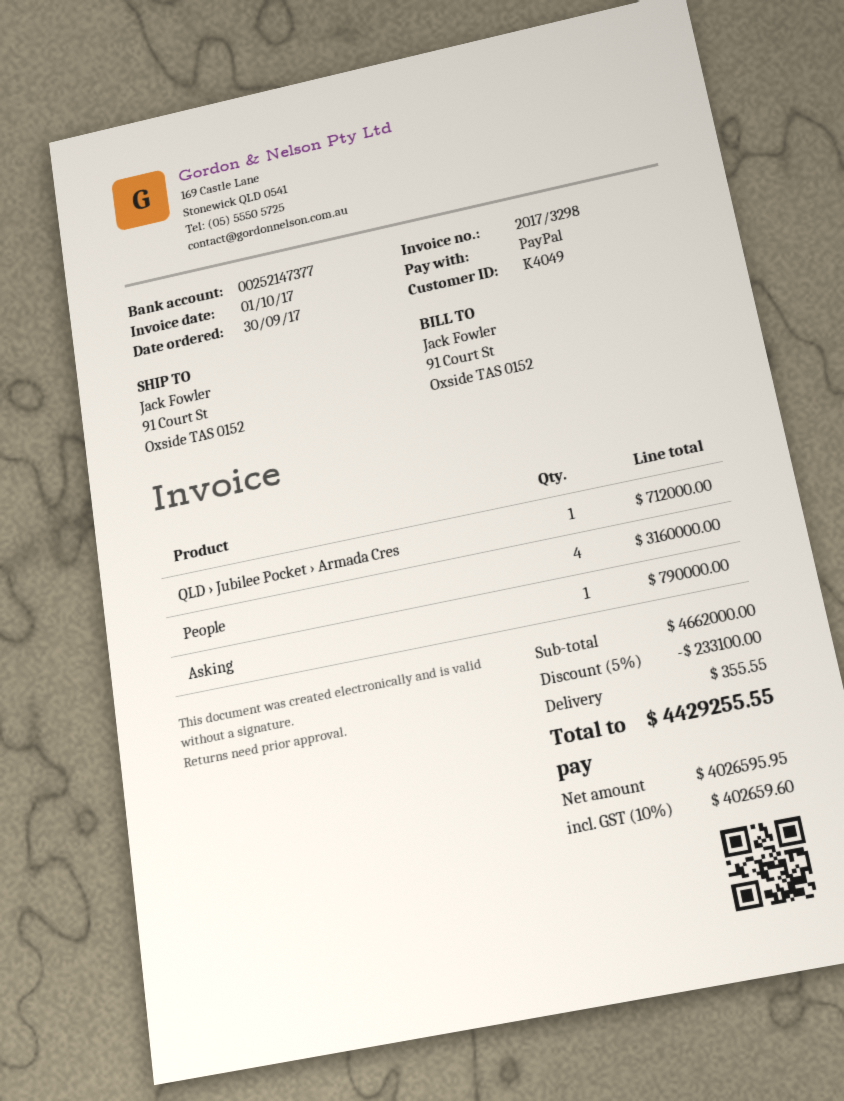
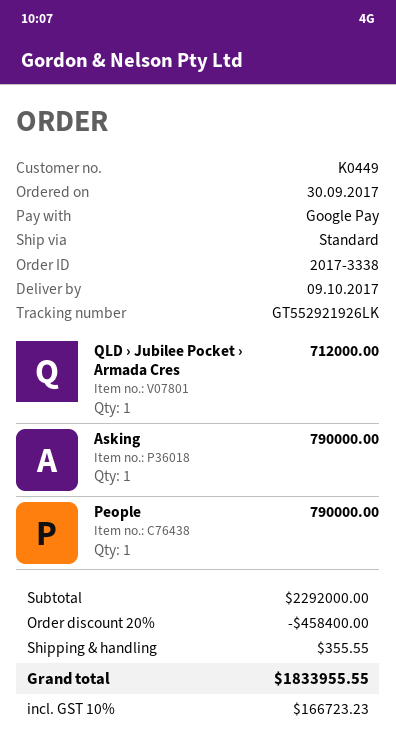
customer number: K4049 -> K0449
payment method: PayPal -> Google Pay
People: 4 for 3160000.00 -> 1 for 790000.00
subtotal: 4662000.00 -> 2292000.00
discount: 5% = 233100.00 -> 20% = 458400.00
tax: 10% = 402659.60 -> 10% = 166723.23
total: 4429255.55 -> 1833955.55

